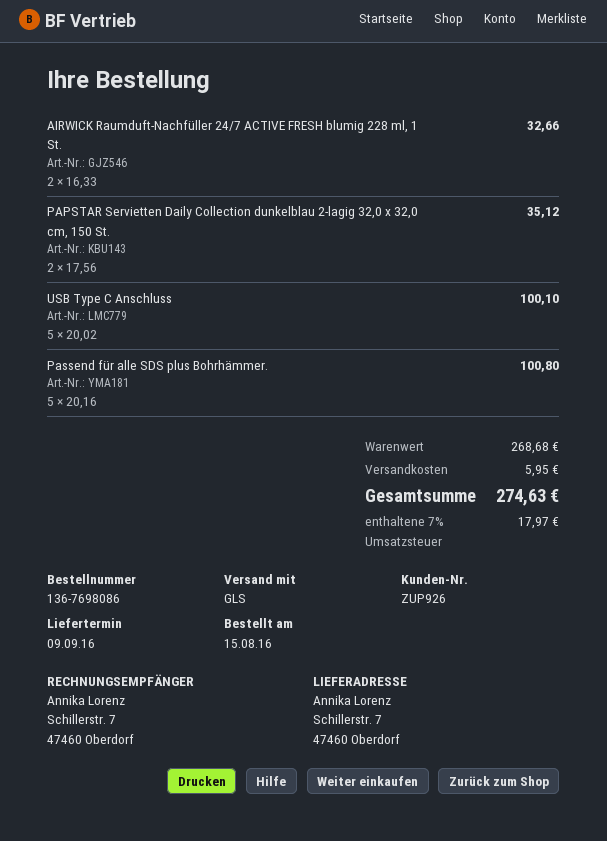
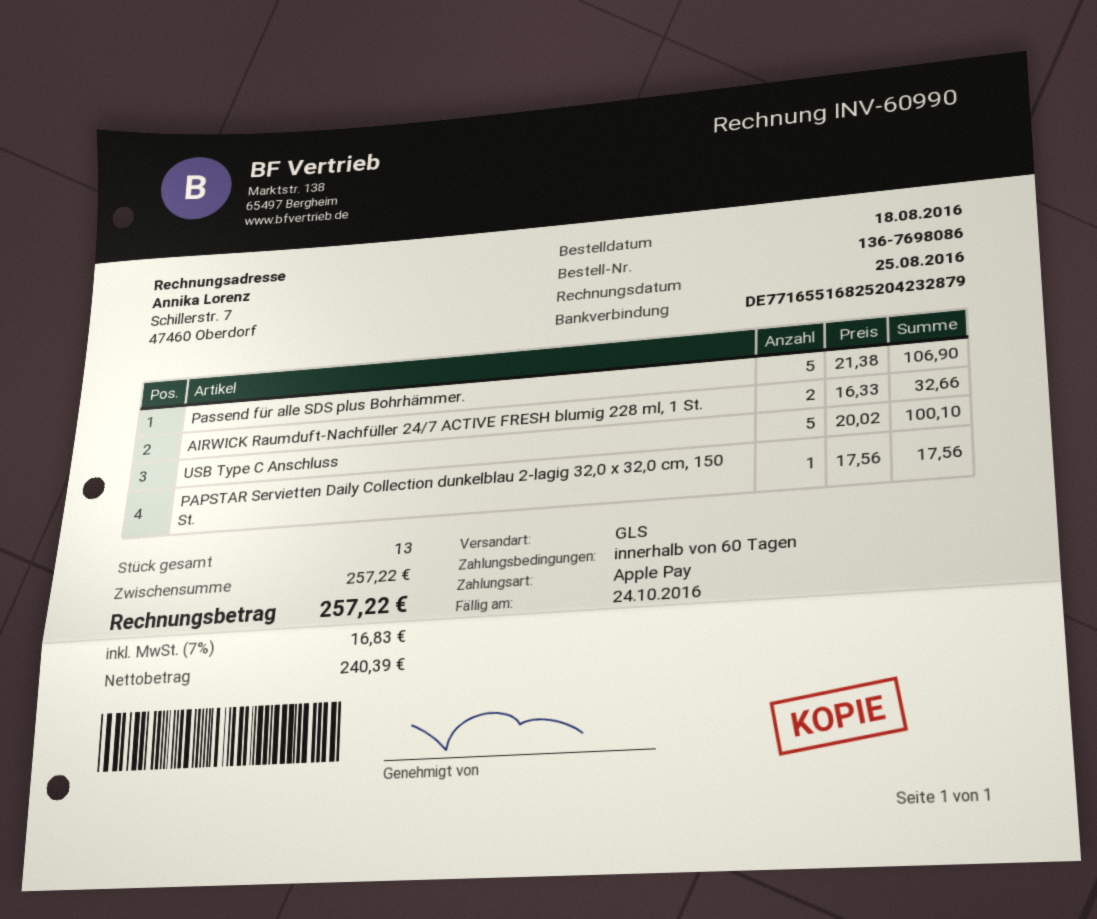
order date: 2016-08-15 -> 2016-08-18
PAPSTAR Servietten Daily Collection dunkelblau 2-lagig 32,0 x 32,0 cm, 150 St.: 2 x 17.56 = 35.12 -> 1 x 17.56 = 17.56
Passend für alle SDS plus Bohrhämmer.: 5 x 20.16 = 100.80 -> 5 x 21.38 = 106.90
subtotal: 268.68 -> 257.22
shipping: 5.95 -> none
tax: 7% = 17.97 -> 7% = 16.83
total: 274.63 -> 257.22

